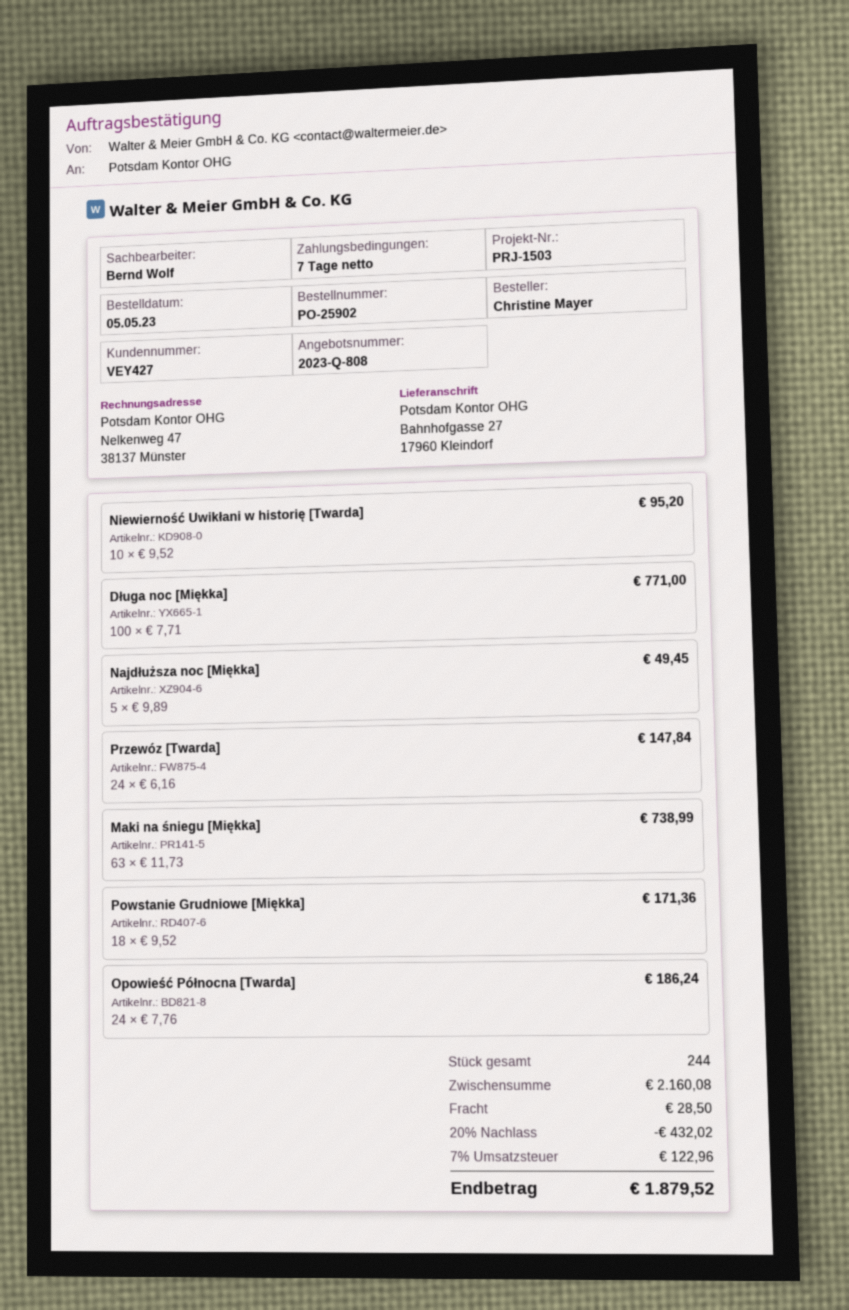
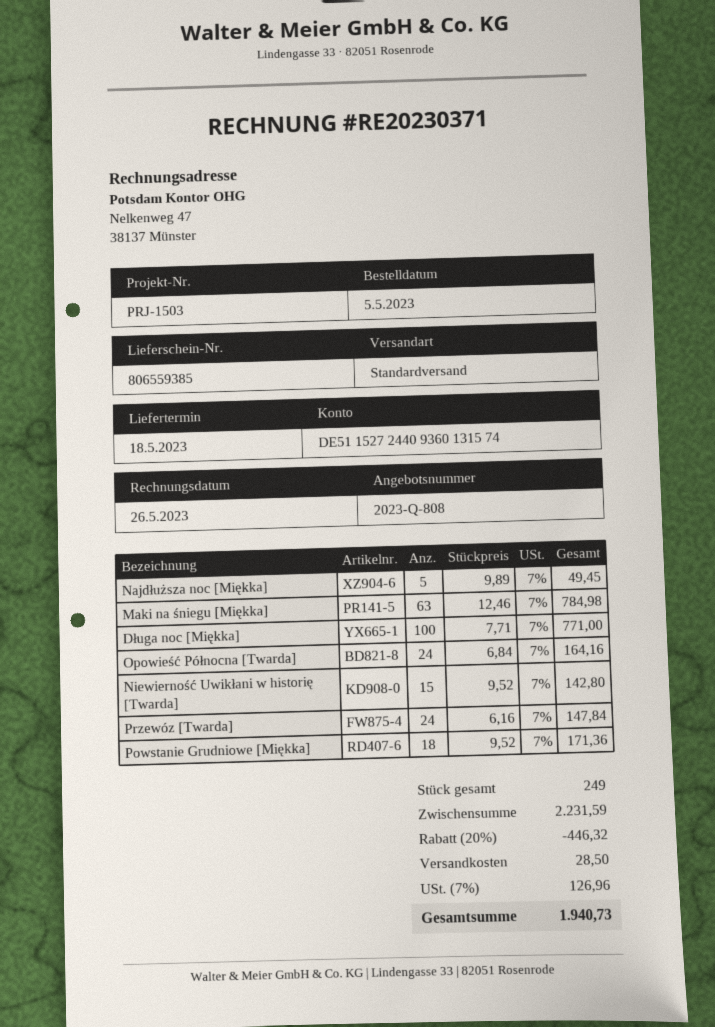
Niewierność Uwikłani w historię [Twarda]: 10 x 9.52 = 95.20 -> 15 x 9.52 = 142.80
Maki na śniegu [Miękka]: 63 x 11.73 = 738.99 -> 63 x 12.46 = 784.98
Opowieść Północna [Twarda]: 24 x 7.76 = 186.24 -> 24 x 6.84 = 164.16
total quantity: 244 -> 249
subtotal: 2160.08 -> 2231.59
discount: 20% = 432.02 -> 20% = 446.32
tax: 7% = 122.96 -> 7% = 126.96
total: 1879.52 -> 1940.73

